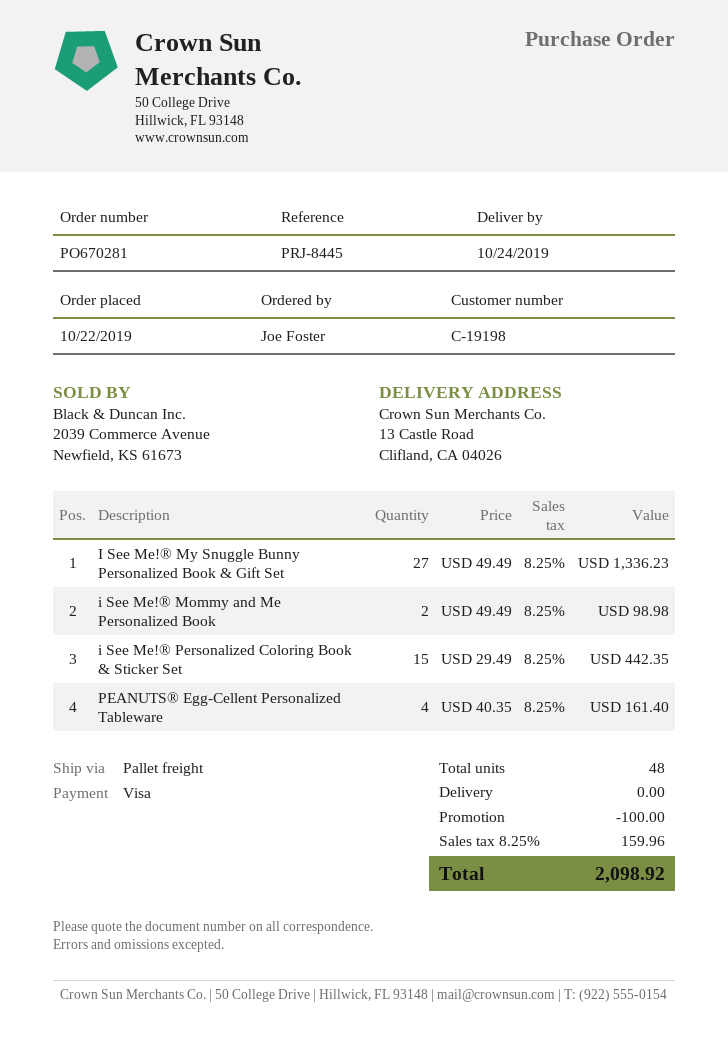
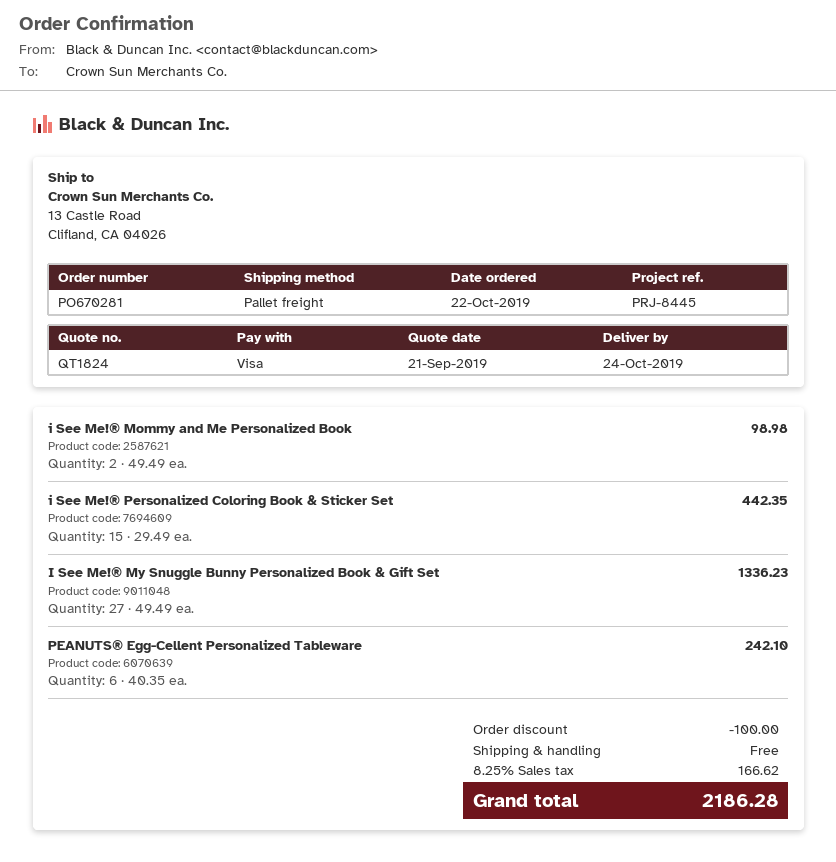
PEANUTS® Egg-Cellent Personalized Tableware: 4 x 40.35 = 161.40 -> 6 x 40.35 = 242.10
tax: 8.25% = 159.96 -> 8.25% = 166.62
total: 2098.92 -> 2186.28

